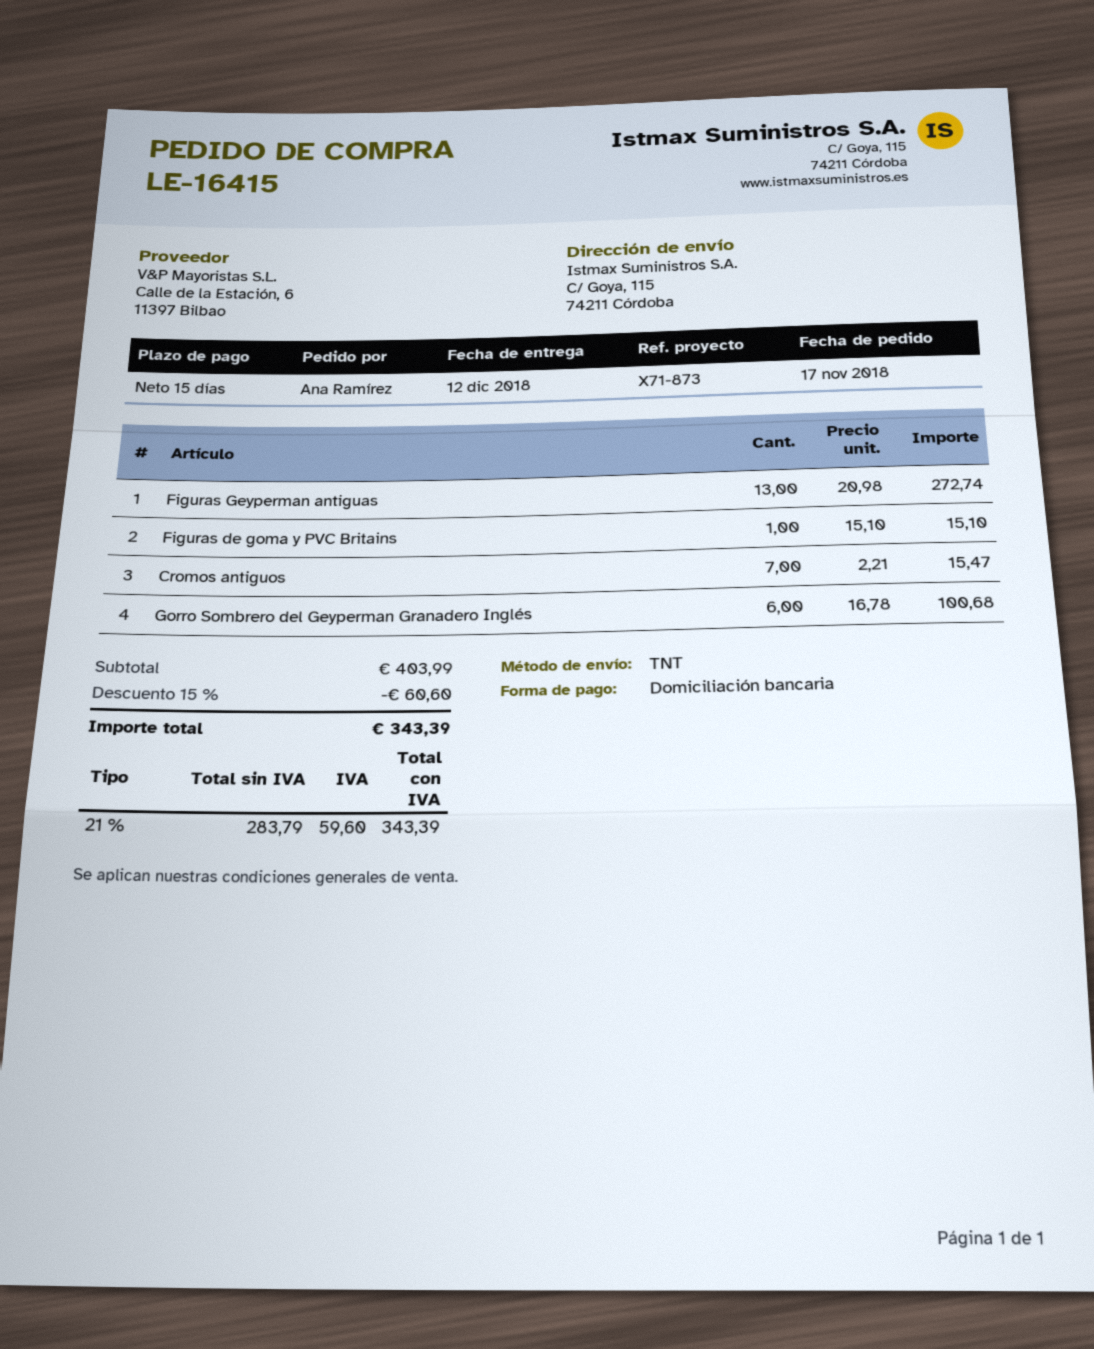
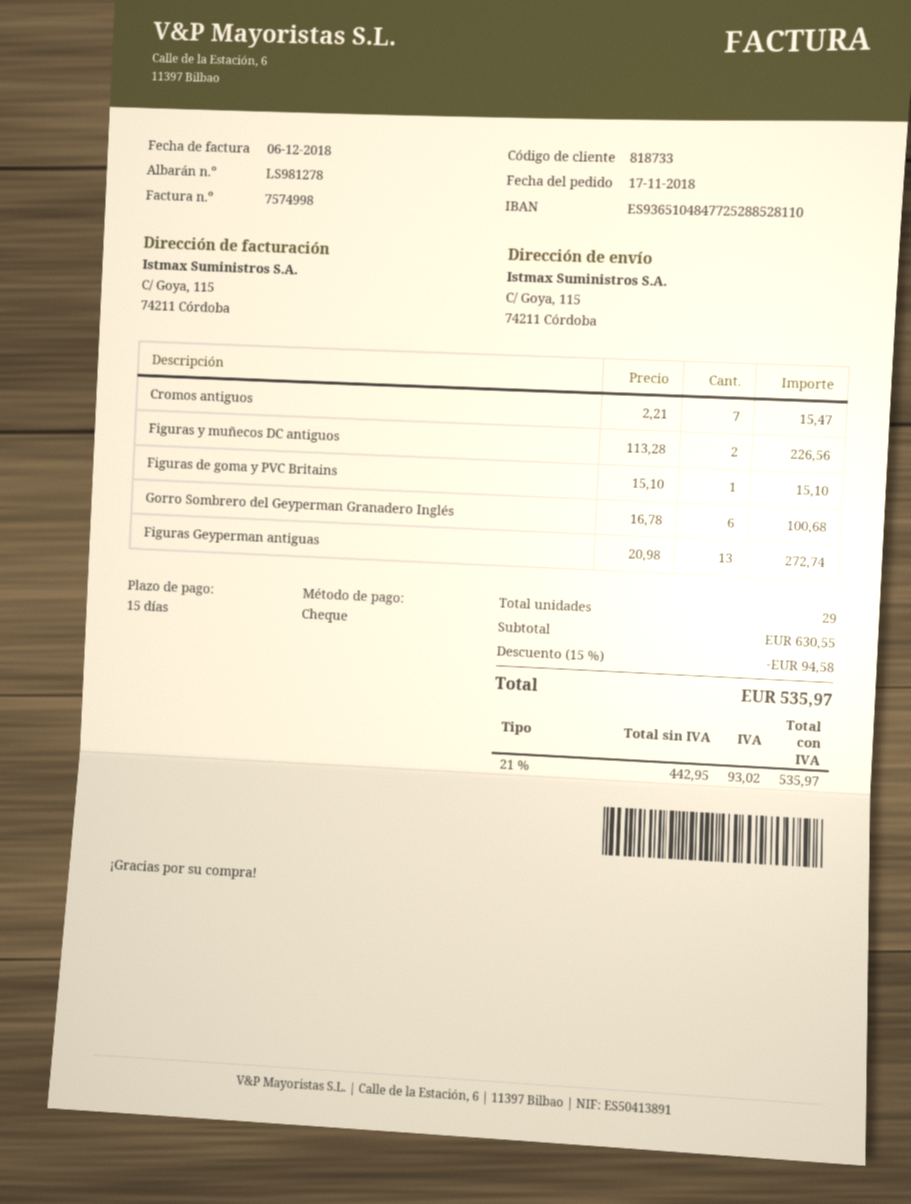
payment method: direct debit -> cheque
Figuras y muñecos DC antiguos: none -> 2 x 113.28 = 226.56
subtotal: 403.99 -> 630.55
discount: 15% = 60.60 -> 15% = 94.58
net: 283.79 -> 442.95
tax: 21% = 59.60 -> 21% = 93.02
total: 343.39 -> 535.97

